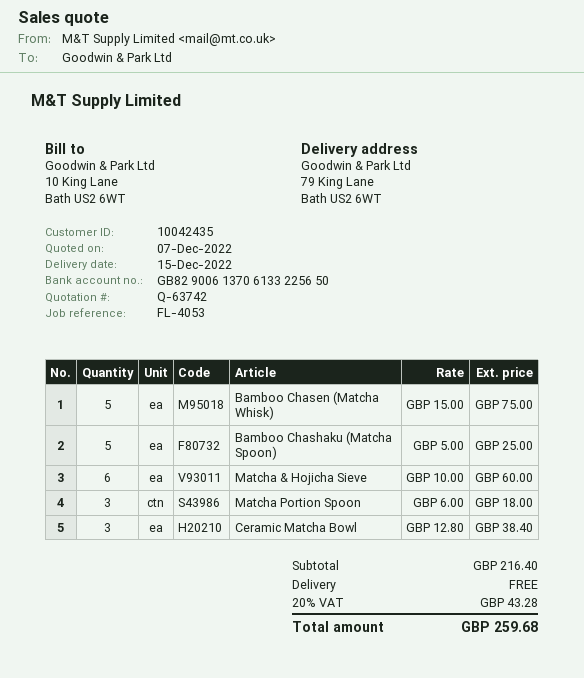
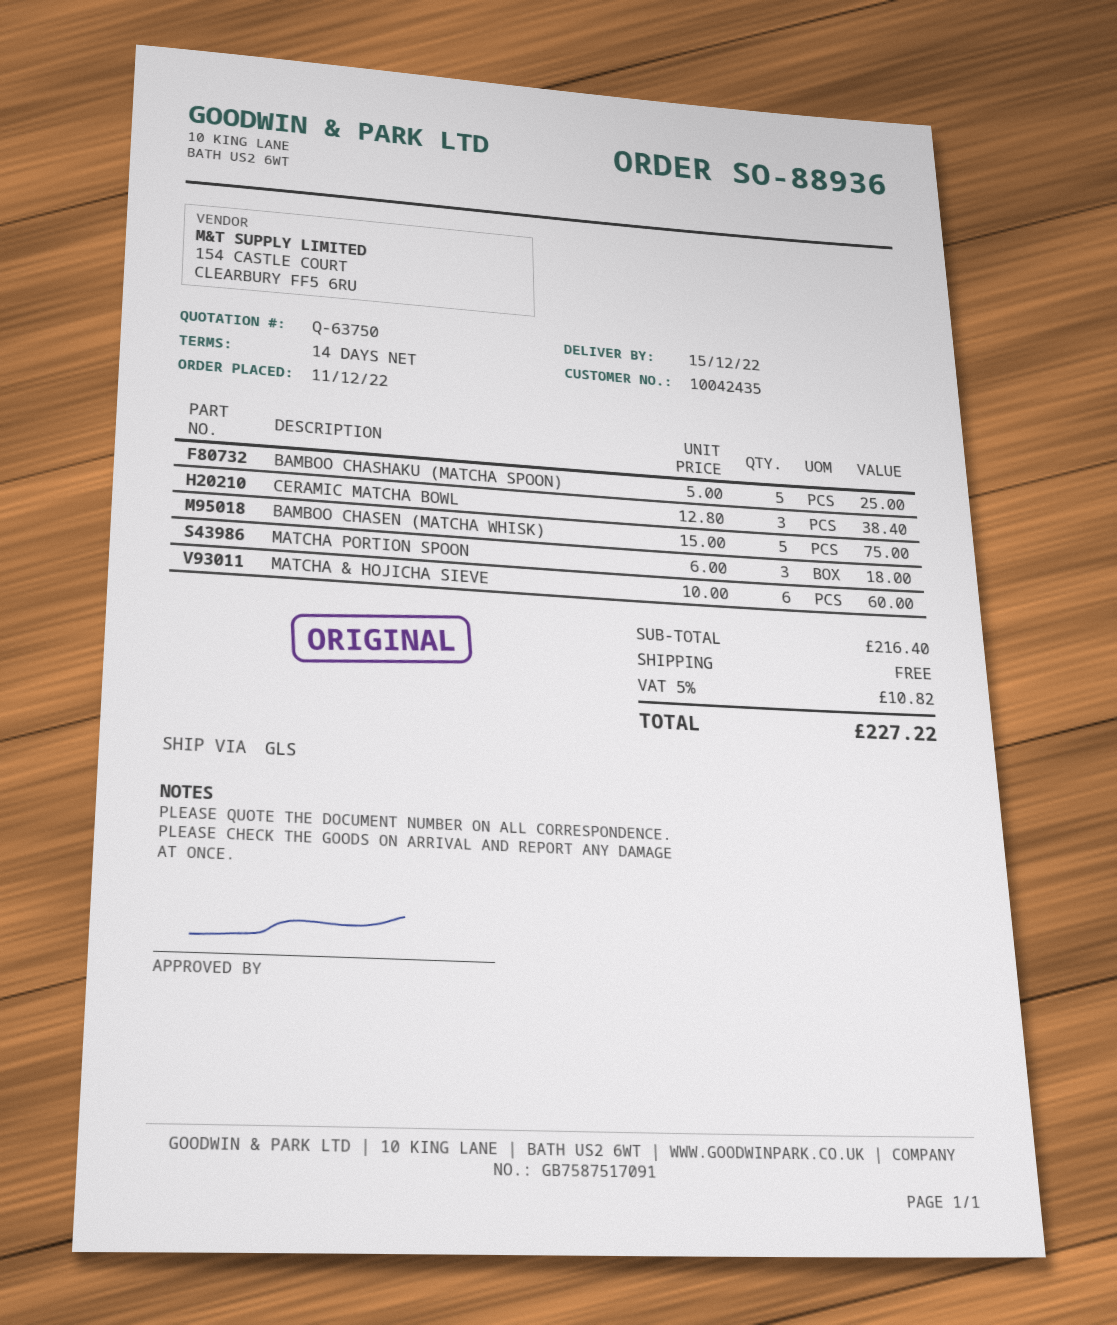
quote number: Q-63742 -> Q-63750
tax: 20% = 43.28 -> 5% = 10.82
total: 259.68 -> 227.22

